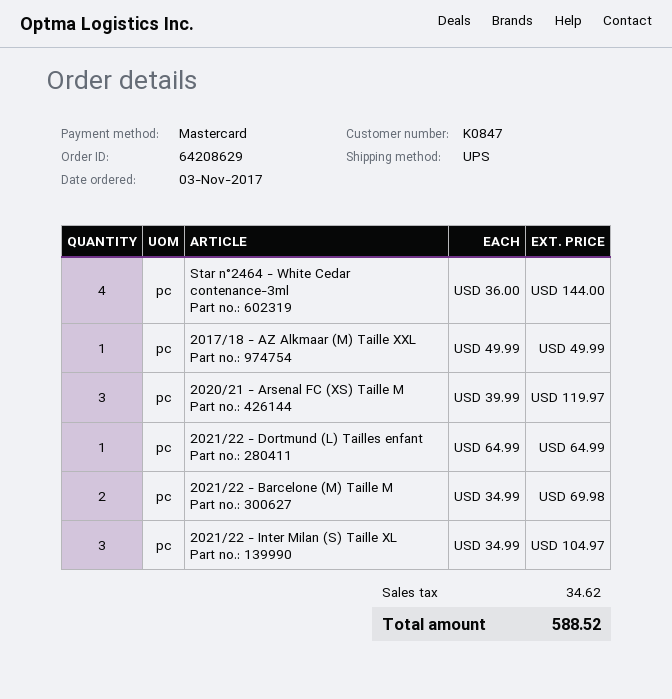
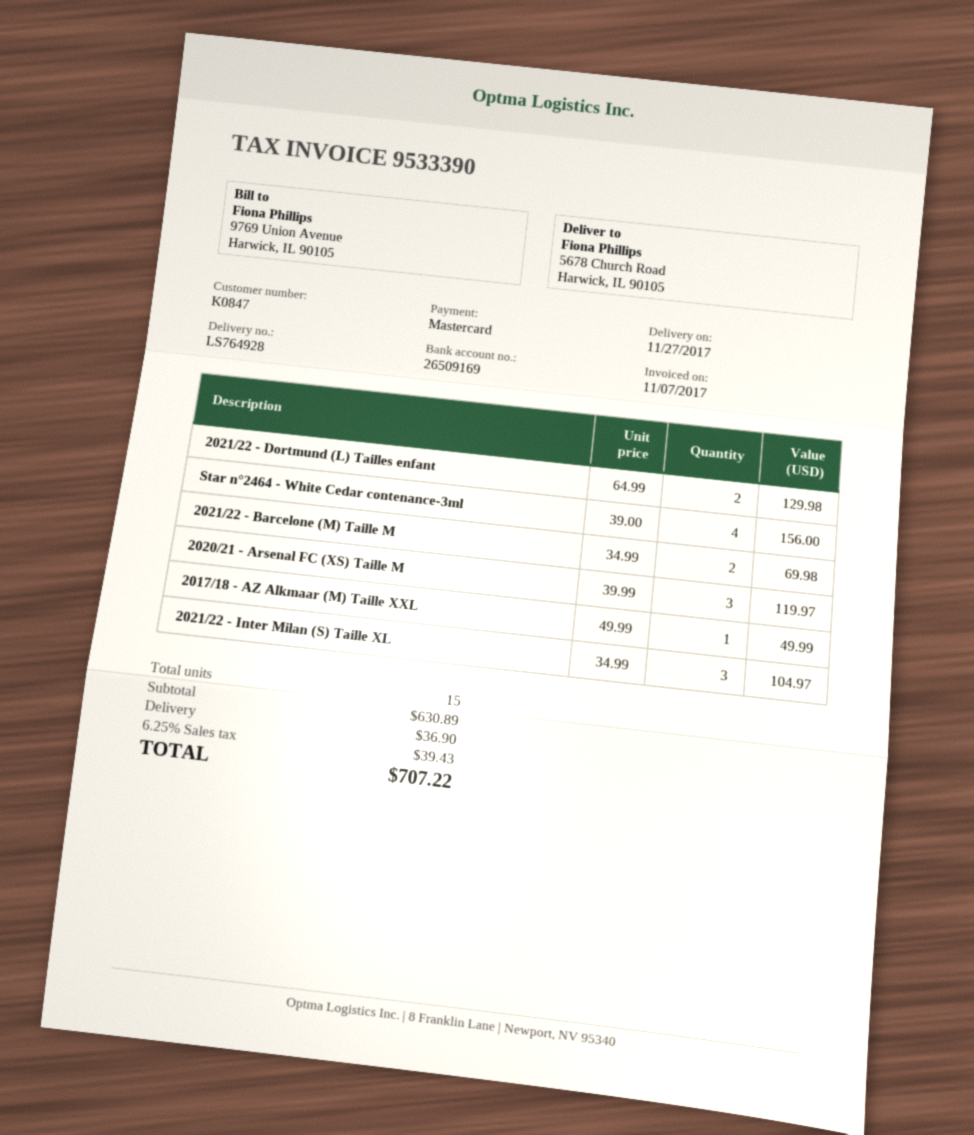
Star n°2464 - White Cedar contenance-3ml: 4 x 36.00 = 144.00 -> 4 x 39.00 = 156.00
2021/22 - Dortmund (L) Tailles enfant: 1 x 64.99 = 64.99 -> 2 x 64.99 = 129.98
shipping: none -> 36.90
tax: 34.62 -> 39.43
total: 588.52 -> 707.22

